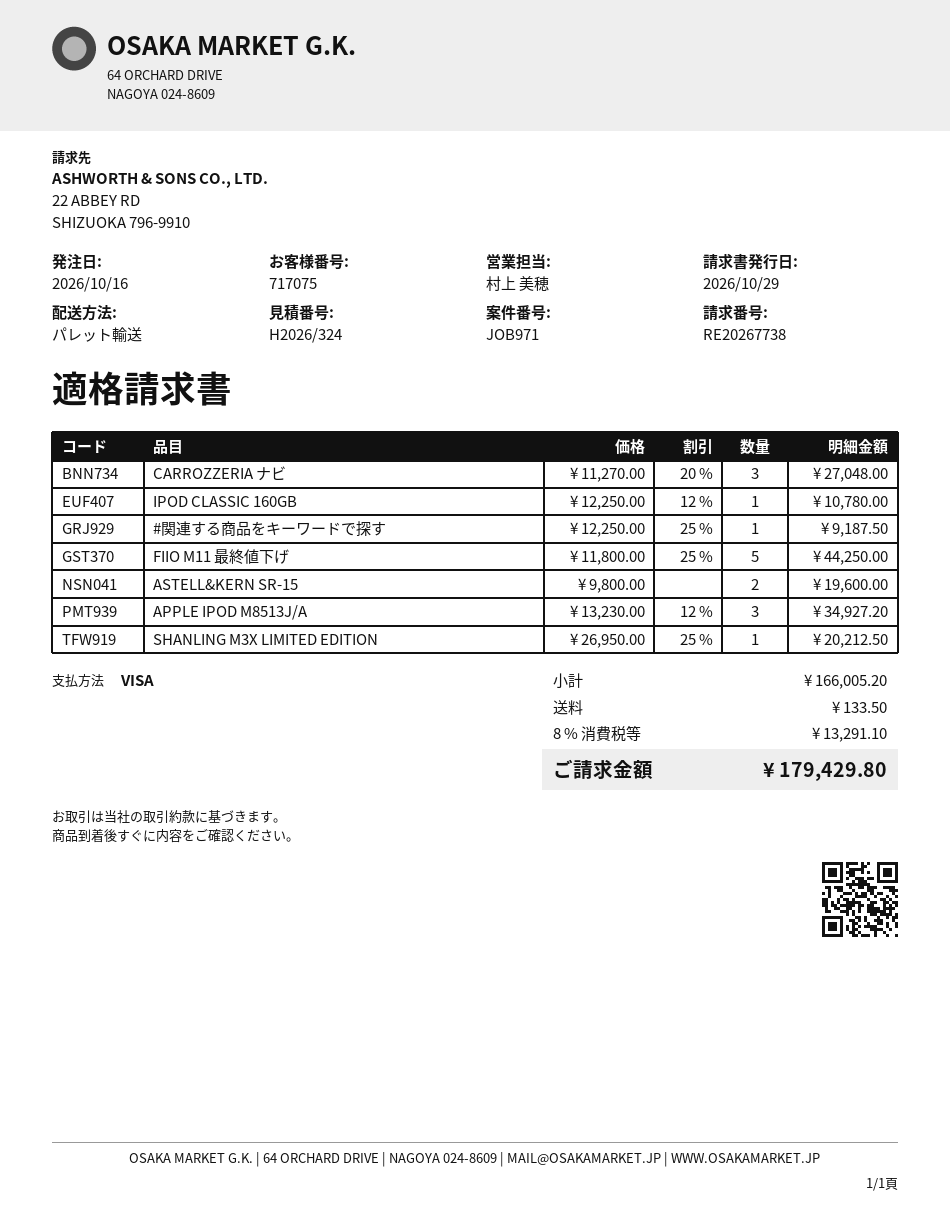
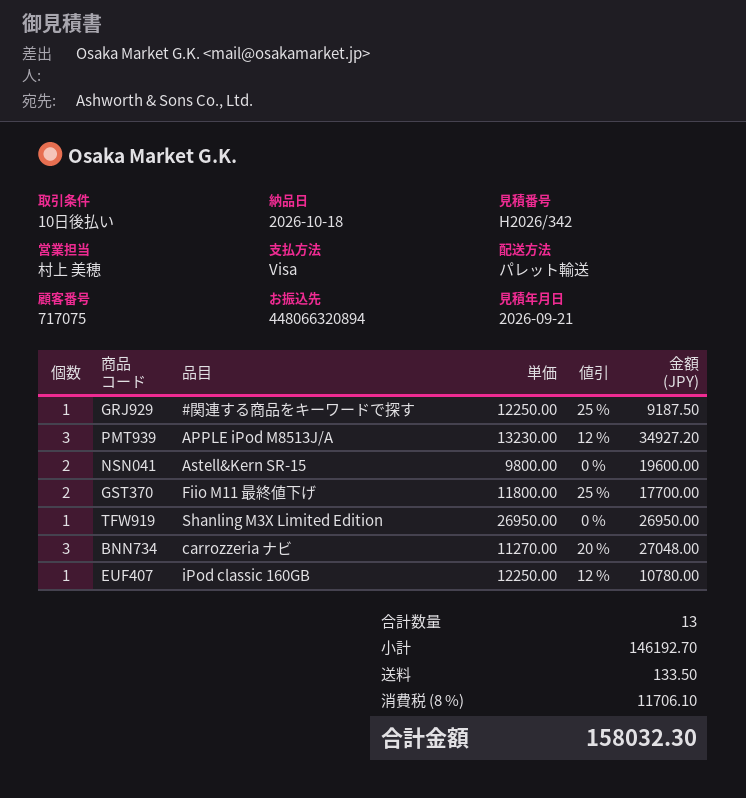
quote number: H2026/324 -> H2026/342
FIIO M11 最終値下げ: 5 x 11800.00 - 25% = 44250.00 -> 2 x 11800.00 - 25% = 17700.00
SHANLING M3X LIMITED EDITION: 1 x 26950.00 - 25% = 20212.50 -> 1 x 26950.00 = 26950.00
subtotal: 166005.20 -> 146192.70
tax: 8% = 13291.10 -> 8% = 11706.10
total: 179429.80 -> 158032.30

